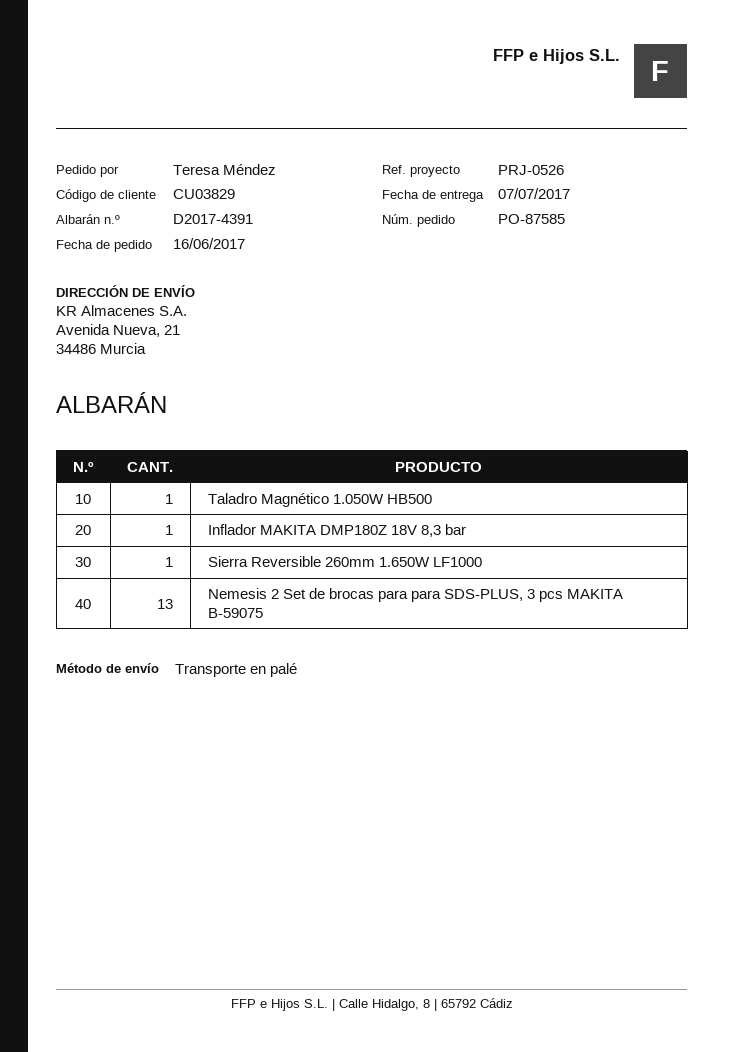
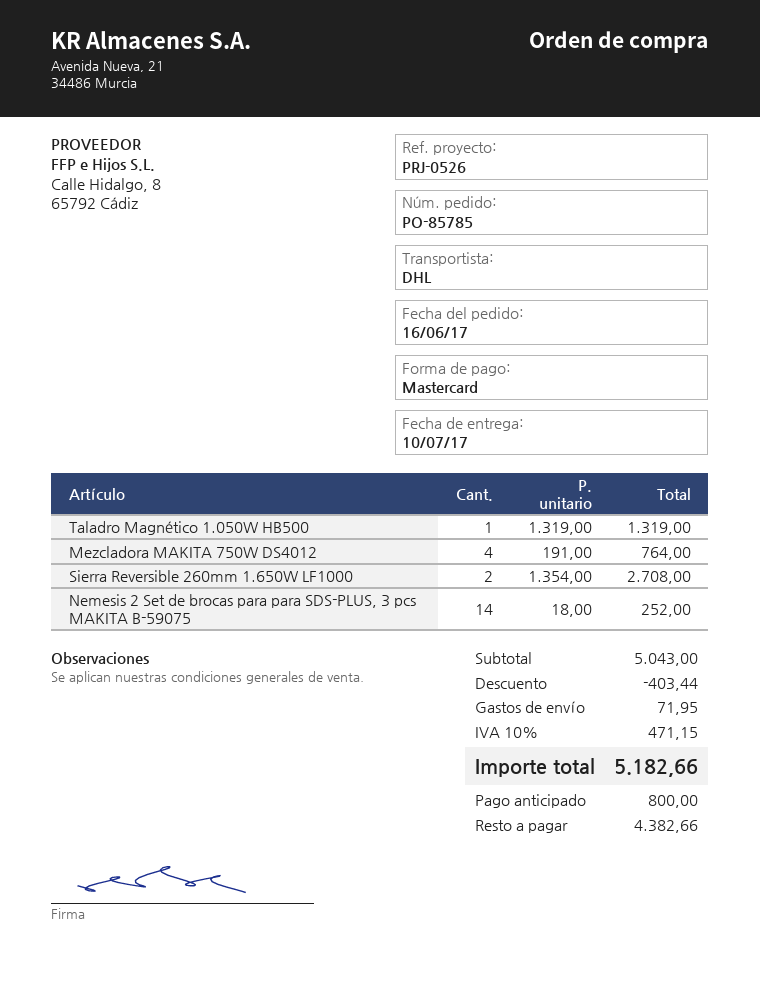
order number: PO-87585 -> PO-85785
delivery date: 2017-07-07 -> 2017-07-10
shipping method: pallet freight -> DHL
Inflador MAKITA DMP180Z 18V 8,3 bar: 1 -> none
Sierra Reversible 260mm 1.650W LF1000: 1 -> 2
Nemesis 2 Set de brocas para para SDS-PLUS, 3 pcs MAKITA B-59075: 13 -> 14
Mezcladora MAKITA 750W DS4012: none -> 4

